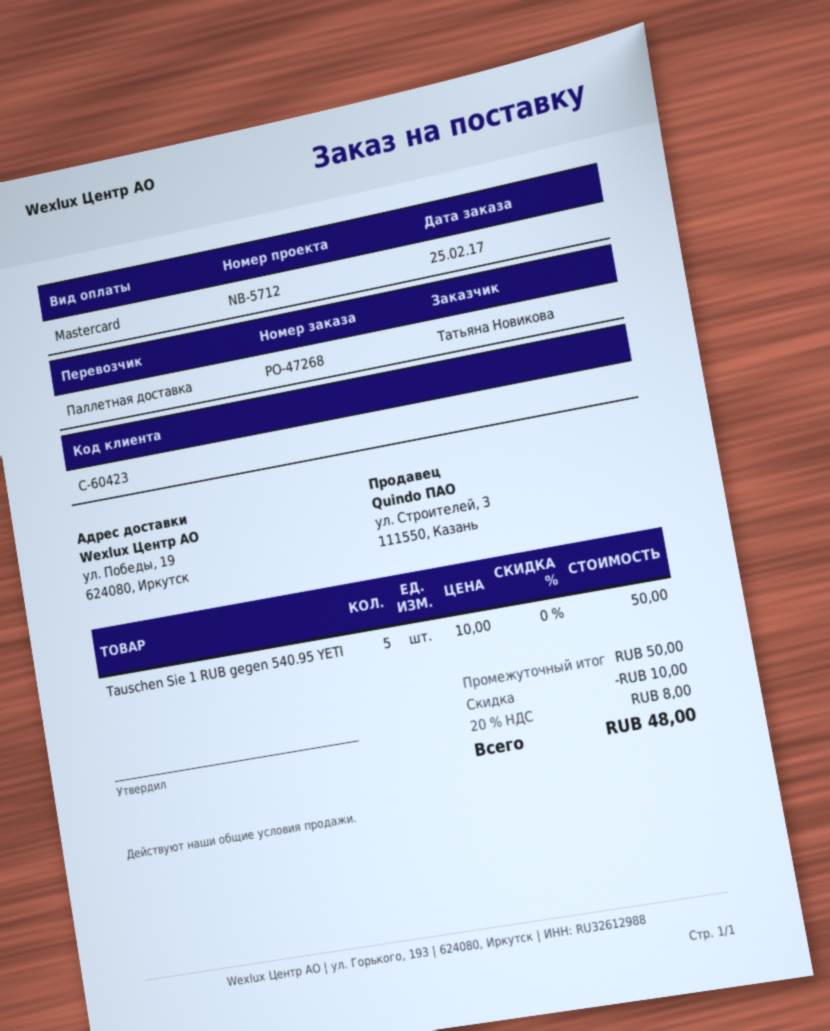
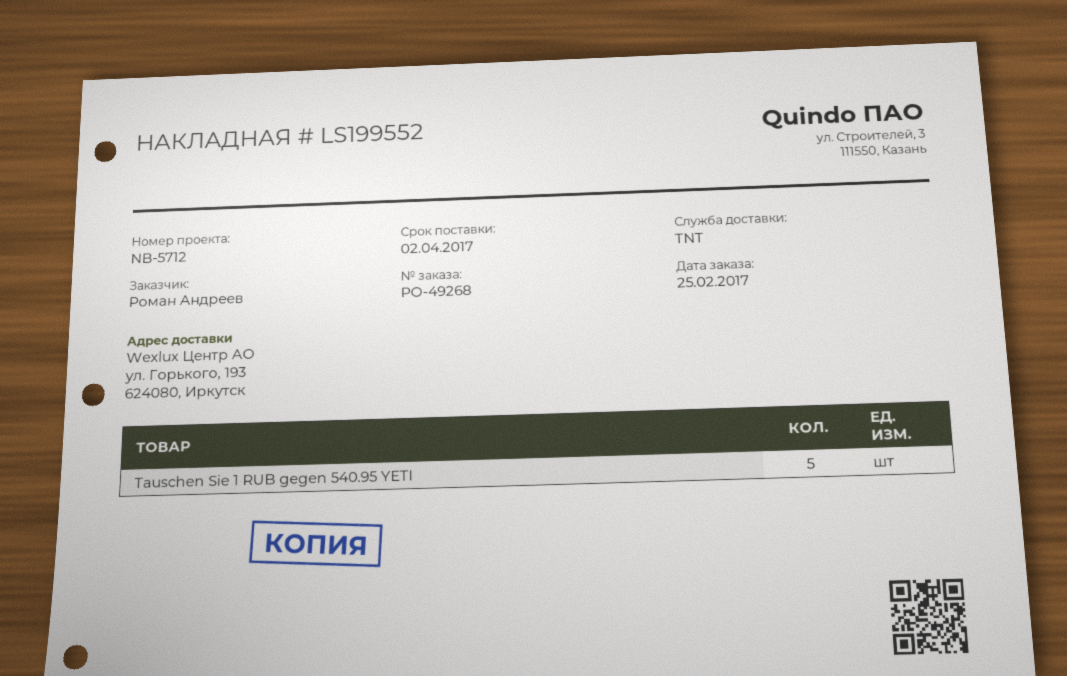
order number: PO-47268 -> PO-49268
ordered by: Татьяна Новикова -> Роман Андреев
shipping method: pallet freight -> TNT
ship to: ул. Победы, 19, 624080, Иркутск -> ул. Горького, 193, 624080, Иркутск

